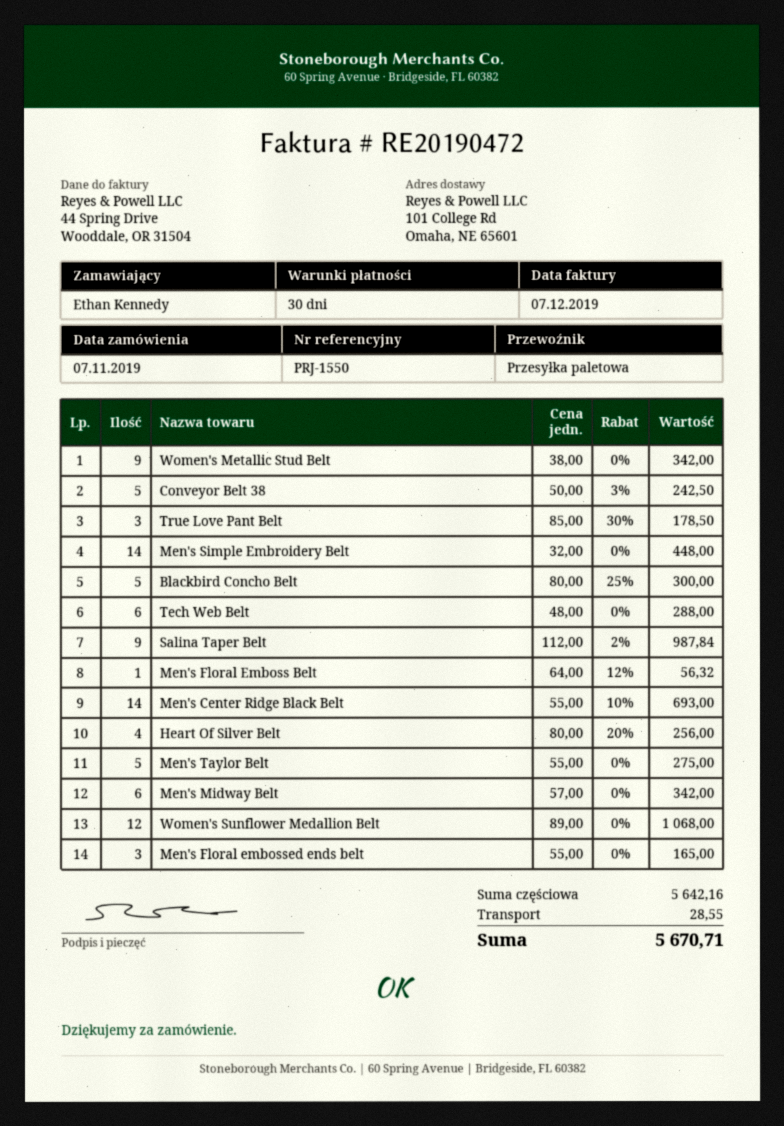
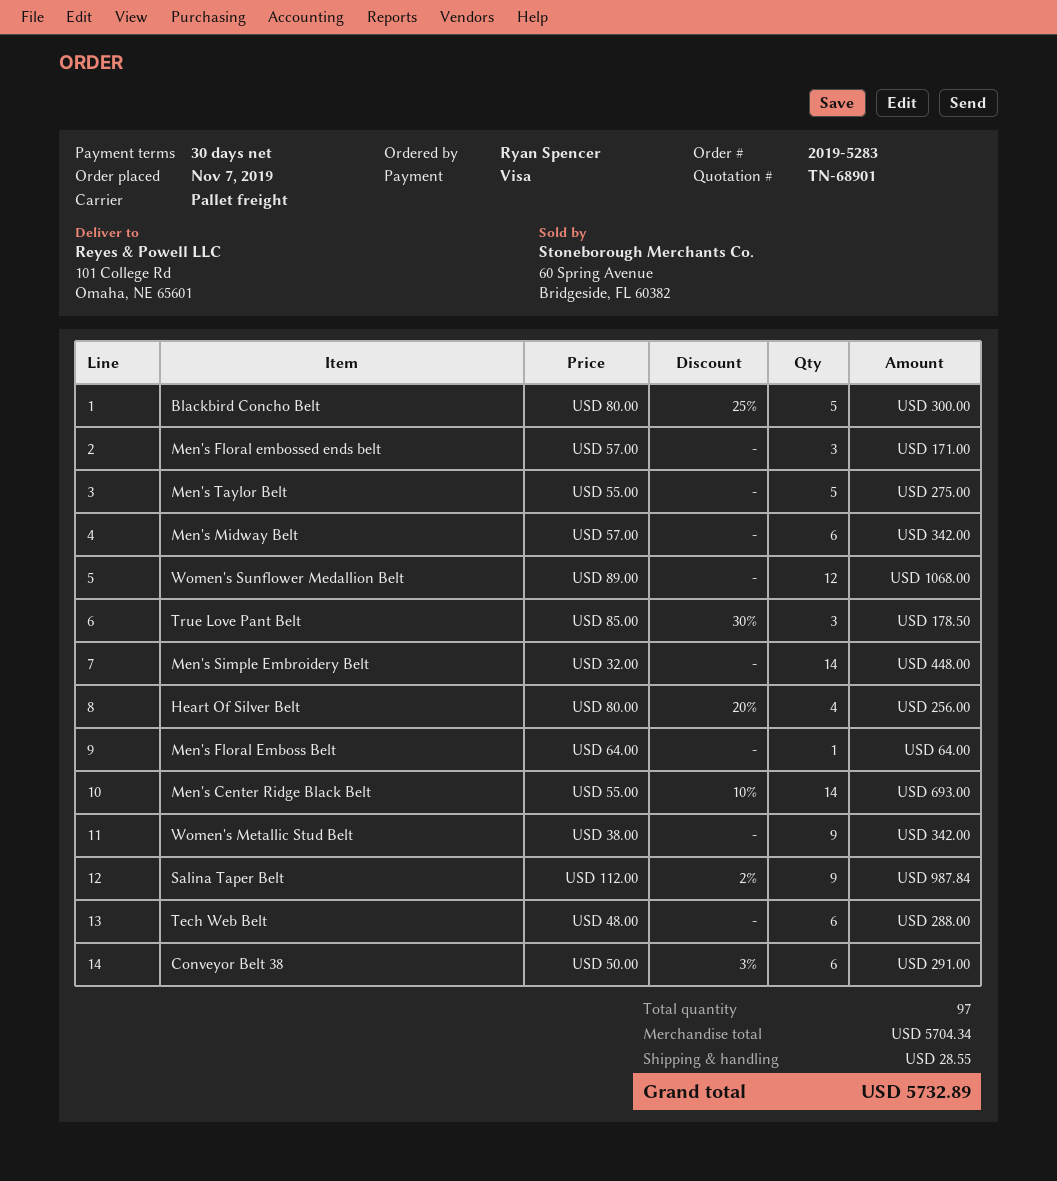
ordered by: Ethan Kennedy -> Ryan Spencer
Conveyor Belt 38: 5 x 50.00 - 3% = 242.50 -> 6 x 50.00 - 3% = 291.00
Men's Floral Emboss Belt: 1 x 64.00 - 12% = 56.32 -> 1 x 64.00 = 64.00
Men's Floral embossed ends belt: 3 x 55.00 = 165.00 -> 3 x 57.00 = 171.00
subtotal: 5642.16 -> 5704.34
total: 5670.71 -> 5732.89

